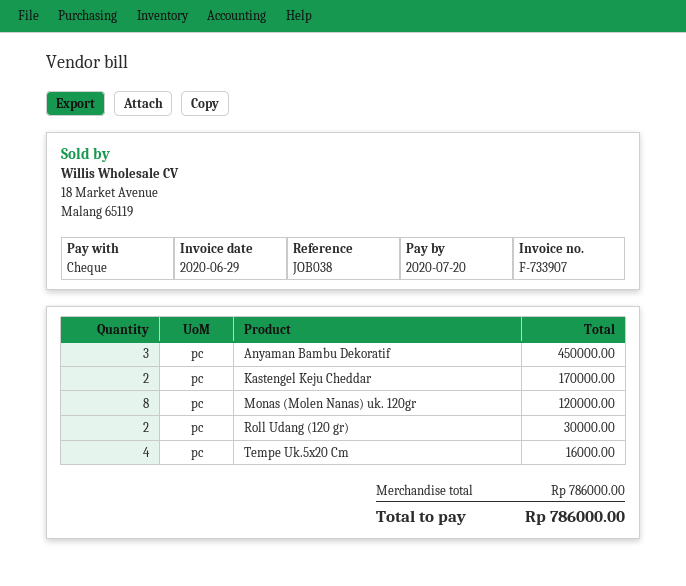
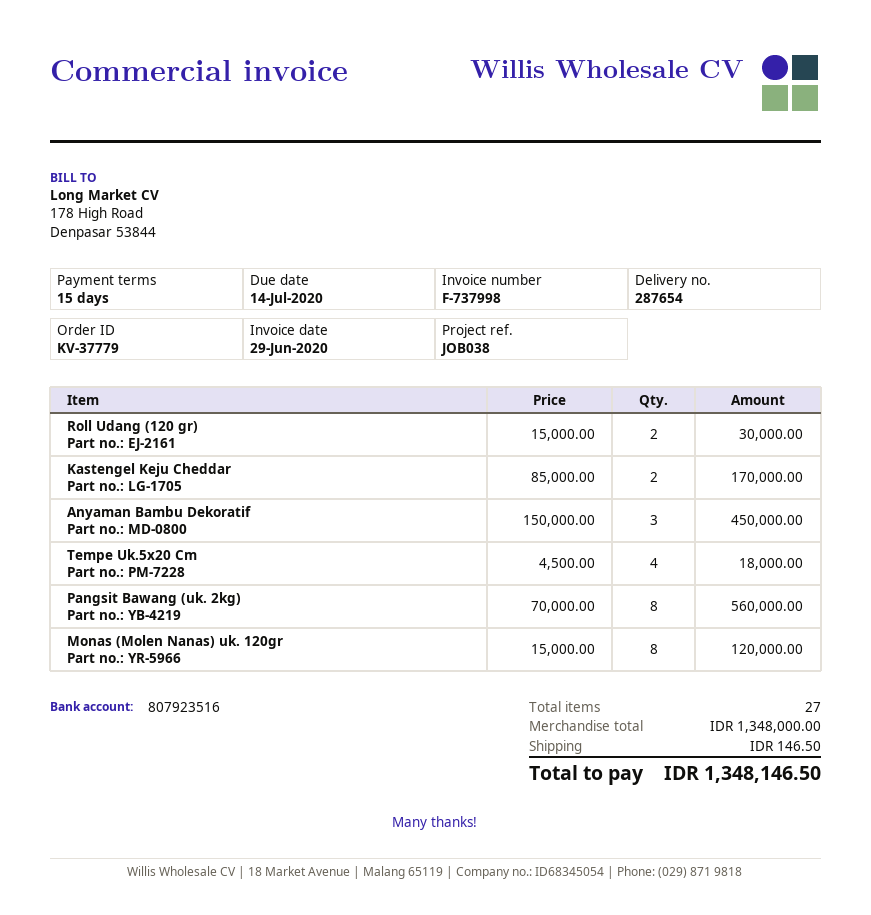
invoice number: F-733907 -> F-737998
due date: 2020-07-20 -> 2020-07-14
Tempe Uk.5x20 Cm: 4 for 16000.00 -> 4 for 18000.00
Pangsit Bawang (uk. 2kg): none -> 8 for 560000.00
subtotal: 786000.00 -> 1348000.00
shipping: none -> 146.50
total: 786000.00 -> 1348146.50

